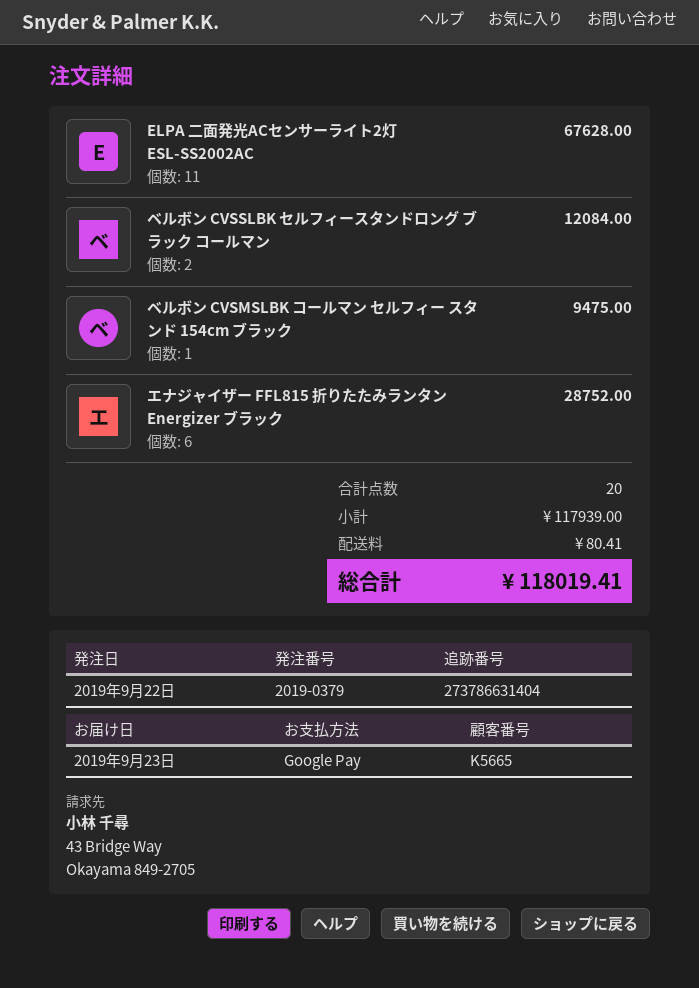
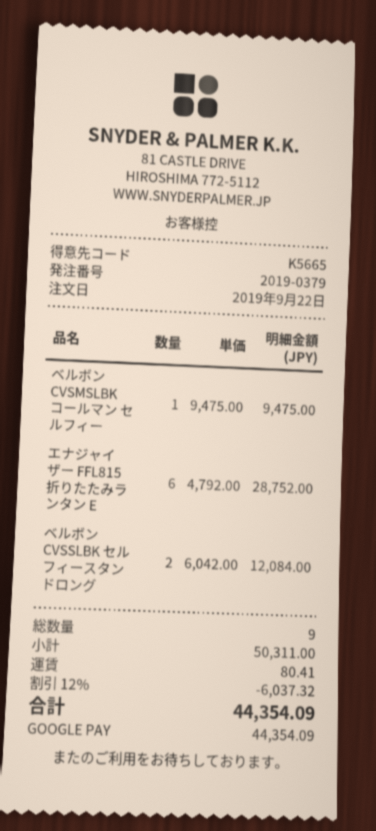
ELPA 二面発光ACセンサーライト2灯 ESL-SS2002AC: 11 for 67628.00 -> none
total quantity: 20 -> 9
subtotal: 117939.00 -> 50311.00
discount: none -> 12% = 6037.32
total: 118019.41 -> 44354.09

